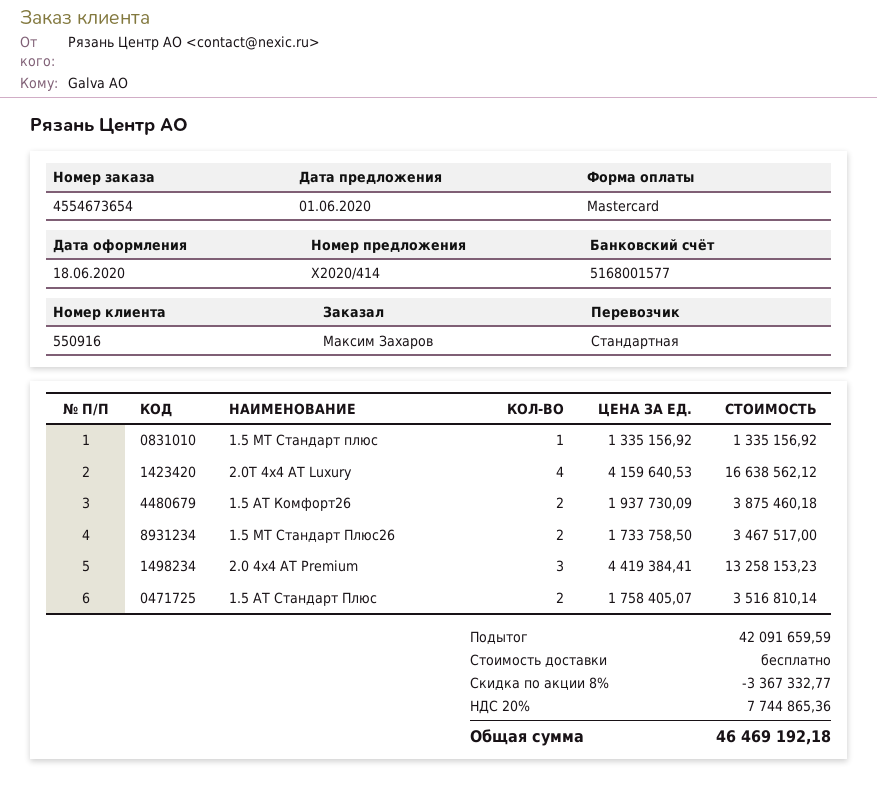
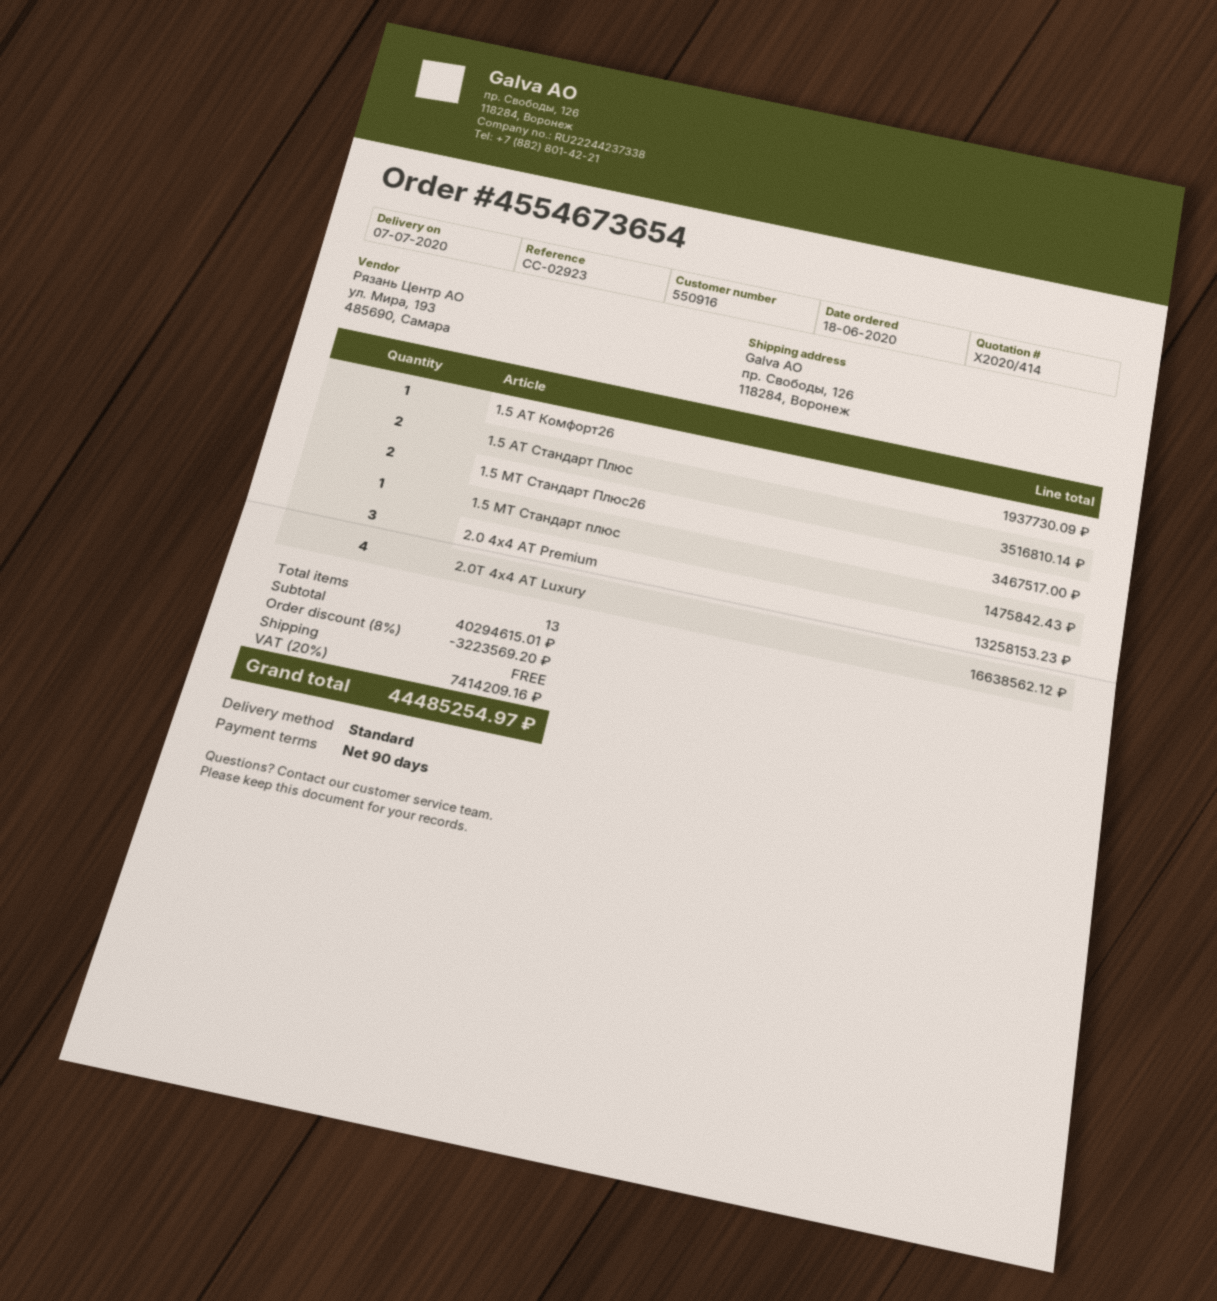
1.5 MT Стандарт плюс: 1 for 1335156.92 -> 1 for 1475842.43
1.5 AT Комфорт26: 2 for 3875460.18 -> 1 for 1937730.09
subtotal: 42091659.59 -> 40294615.01
discount: 8% = 3367332.77 -> 8% = 3223569.20
tax: 20% = 7744865.36 -> 20% = 7414209.16
total: 46469192.18 -> 44485254.97

